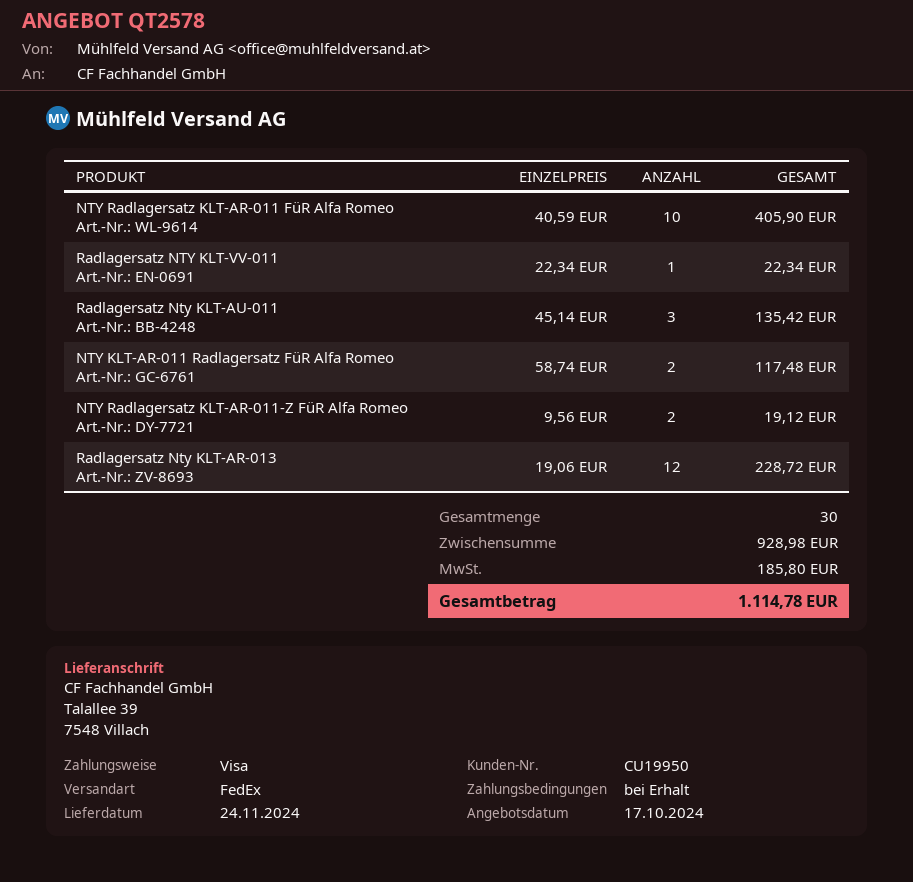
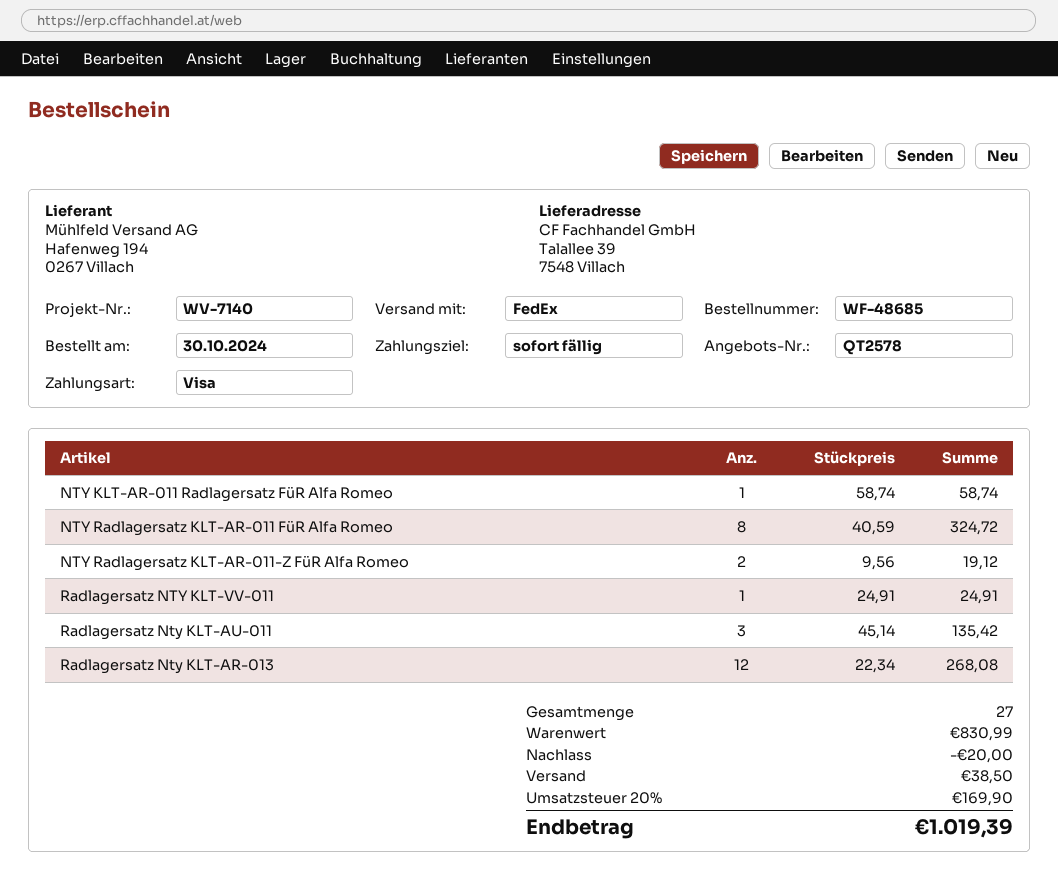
NTY Radlagersatz KLT-AR-011 FüR Alfa Romeo: 10 x 40.59 = 405.90 -> 8 x 40.59 = 324.72
Radlagersatz NTY KLT-VV-011: 1 x 22.34 = 22.34 -> 1 x 24.91 = 24.91
NTY KLT-AR-011 Radlagersatz FüR Alfa Romeo: 2 x 58.74 = 117.48 -> 1 x 58.74 = 58.74
Radlagersatz Nty KLT-AR-013: 12 x 19.06 = 228.72 -> 12 x 22.34 = 268.08
total quantity: 30 -> 27
subtotal: 928.98 -> 830.99
discount: none -> 20.00
shipping: none -> 38.50
tax: 185.80 -> 169.90
total: 1114.78 -> 1019.39

